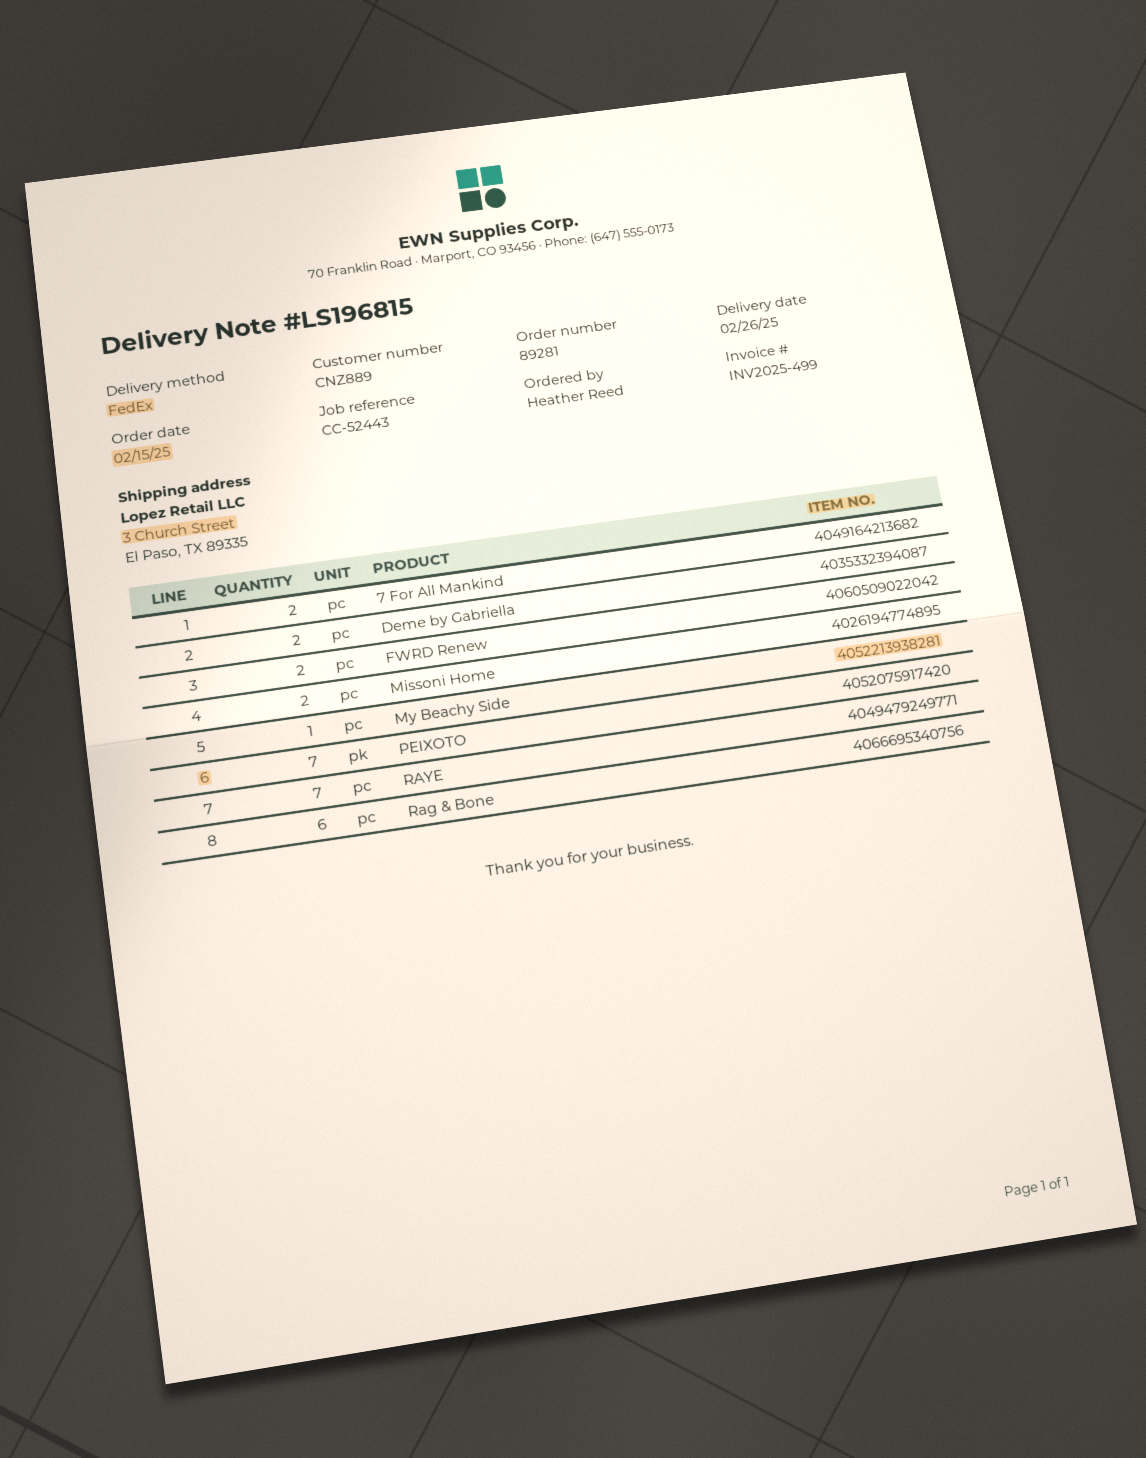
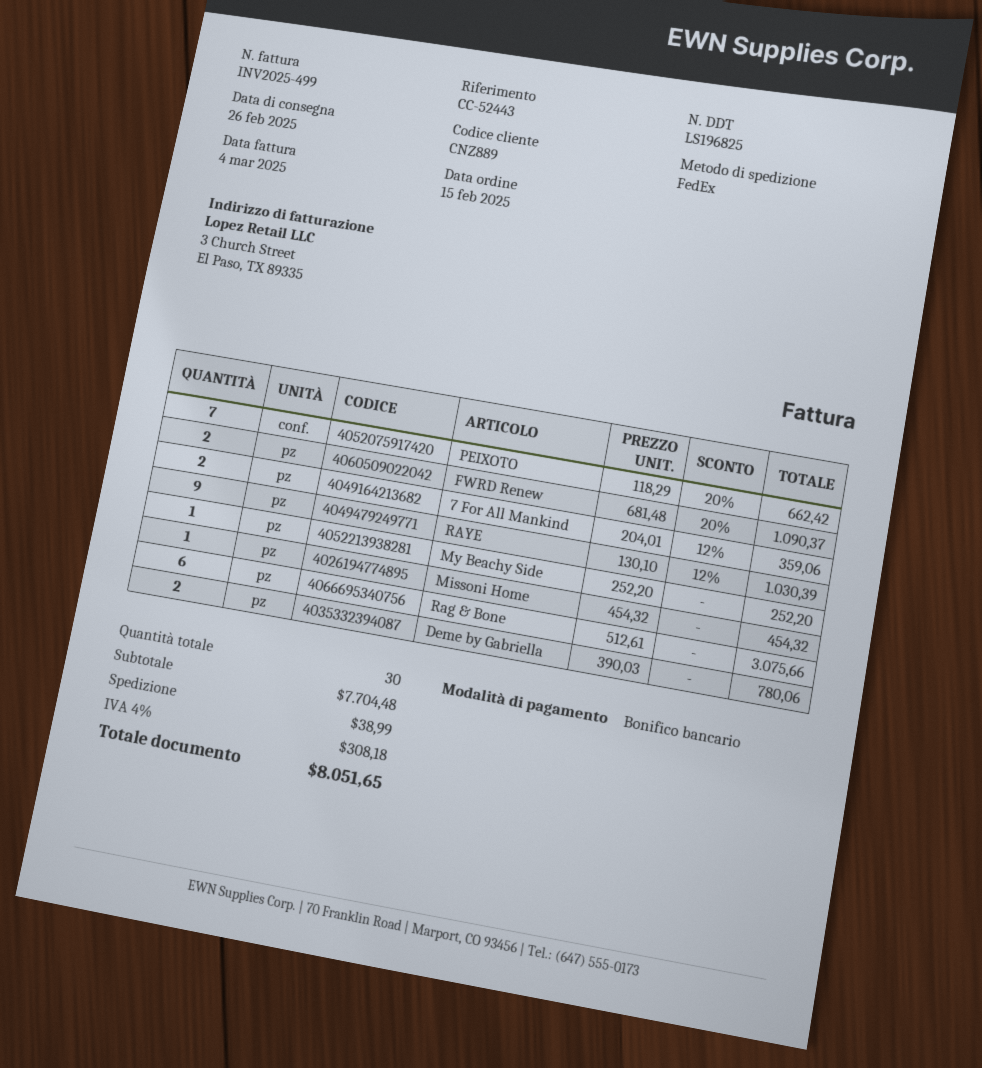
delivery note number: LS196815 -> LS196825
Missoni Home: 2 -> 1
RAYE: 7 -> 9

